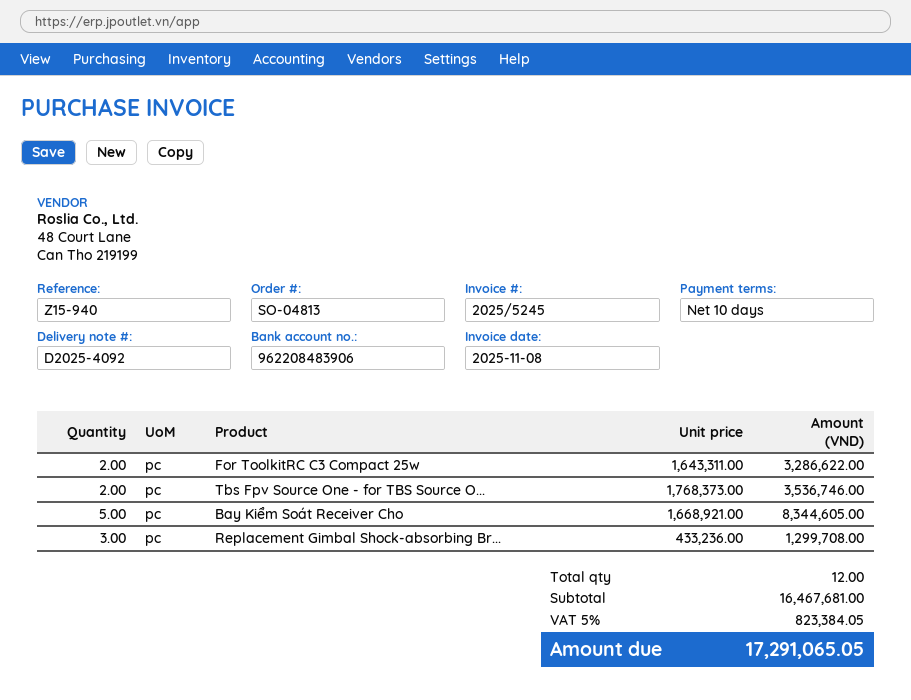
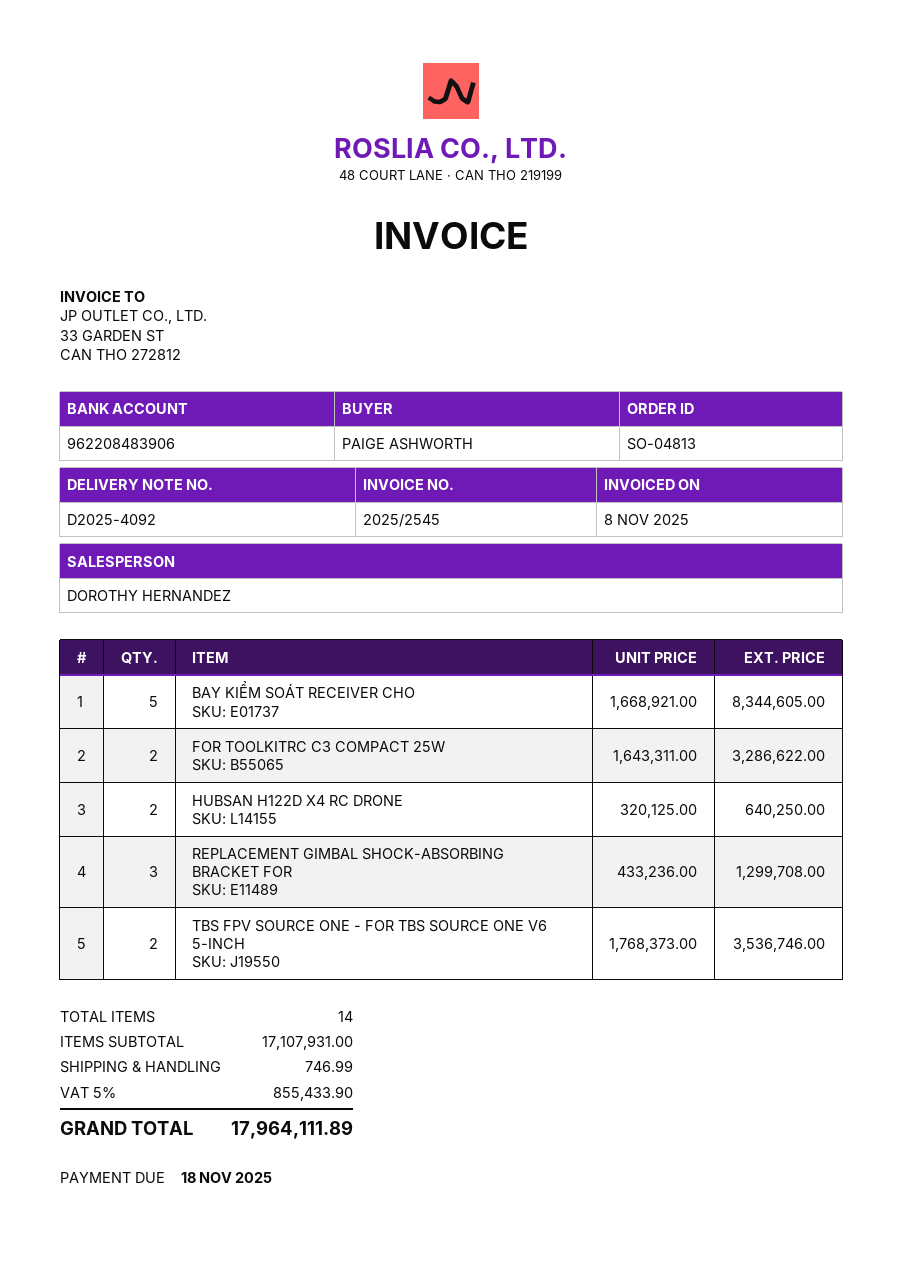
invoice number: 2025/5245 -> 2025/2545
HUBSAN H122D X4 RC DRONE: none -> 2 x 320125.00 = 640250.00
total quantity: 12 -> 14
subtotal: 16467681.00 -> 17107931.00
shipping: none -> 746.99
tax: 5% = 823384.05 -> 5% = 855433.90
total: 17291065.05 -> 17964111.89

